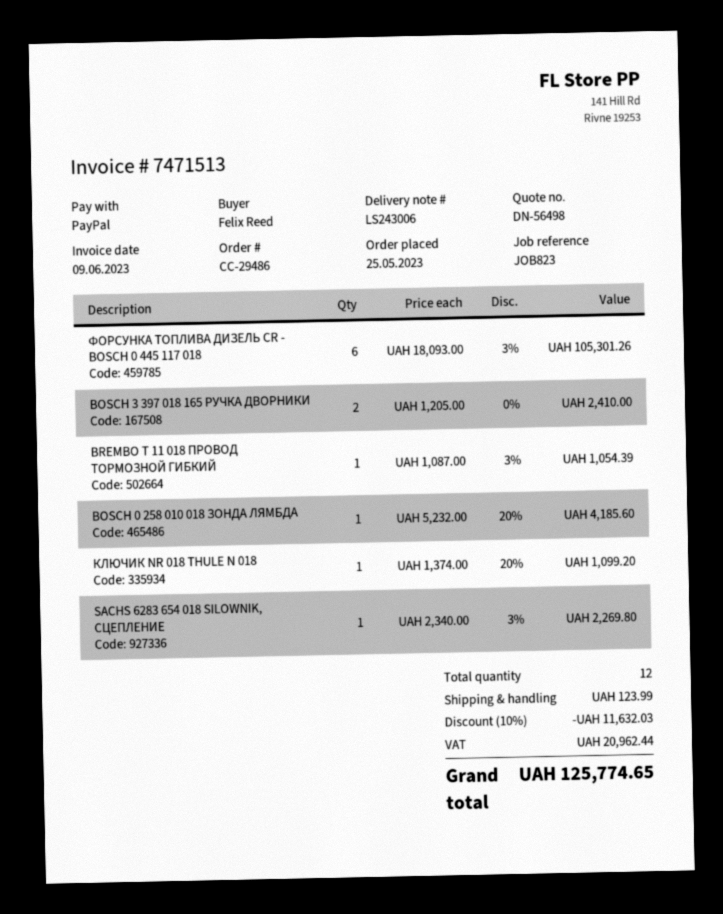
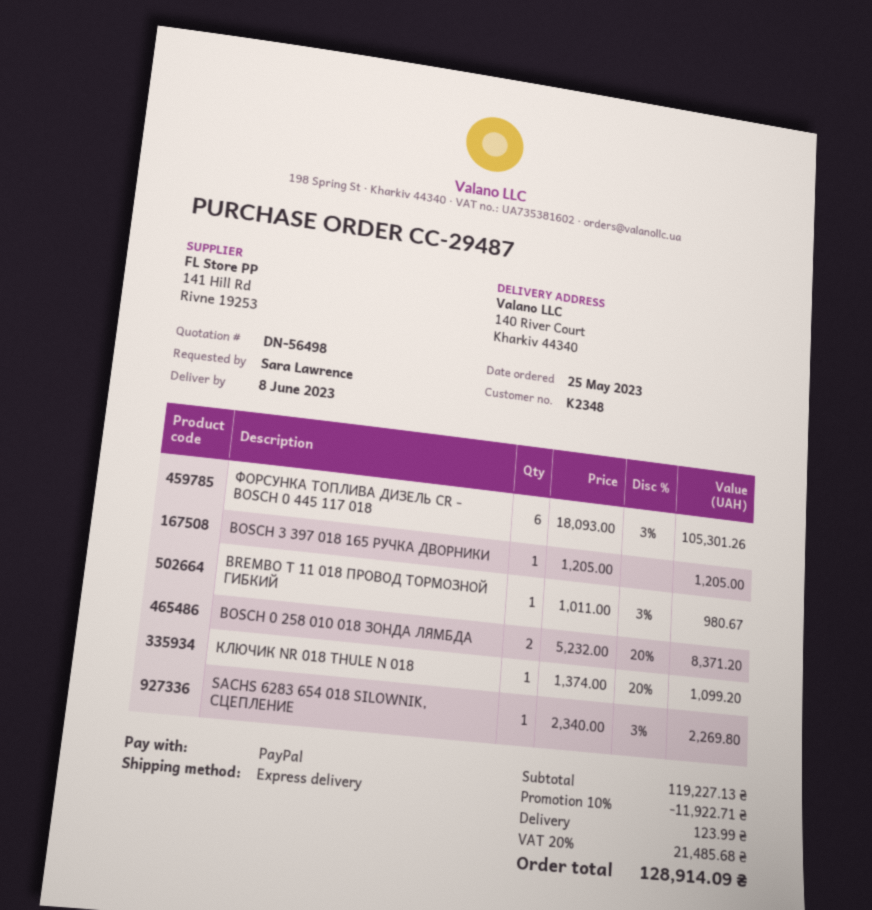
order number: CC-29486 -> CC-29487
ordered by: Felix Reed -> Sara Lawrence
BOSCH 3 397 018 165 РУЧКА ДВОРНИКИ: 2 x 1205.00 = 2410.00 -> 1 x 1205.00 = 1205.00
BREMBO T 11 018 ПРОВОД ТОРМОЗНОЙ ГИБКИЙ: 1 x 1087.00 - 3% = 1054.39 -> 1 x 1011.00 - 3% = 980.67
BOSCH 0 258 010 018 ЗОНДА ЛЯМБДА: 1 x 5232.00 - 20% = 4185.60 -> 2 x 5232.00 - 20% = 8371.20
discount: 10% = 11632.03 -> 10% = 11922.71
tax: 20962.44 -> 21485.68
total: 125774.65 -> 128914.09

